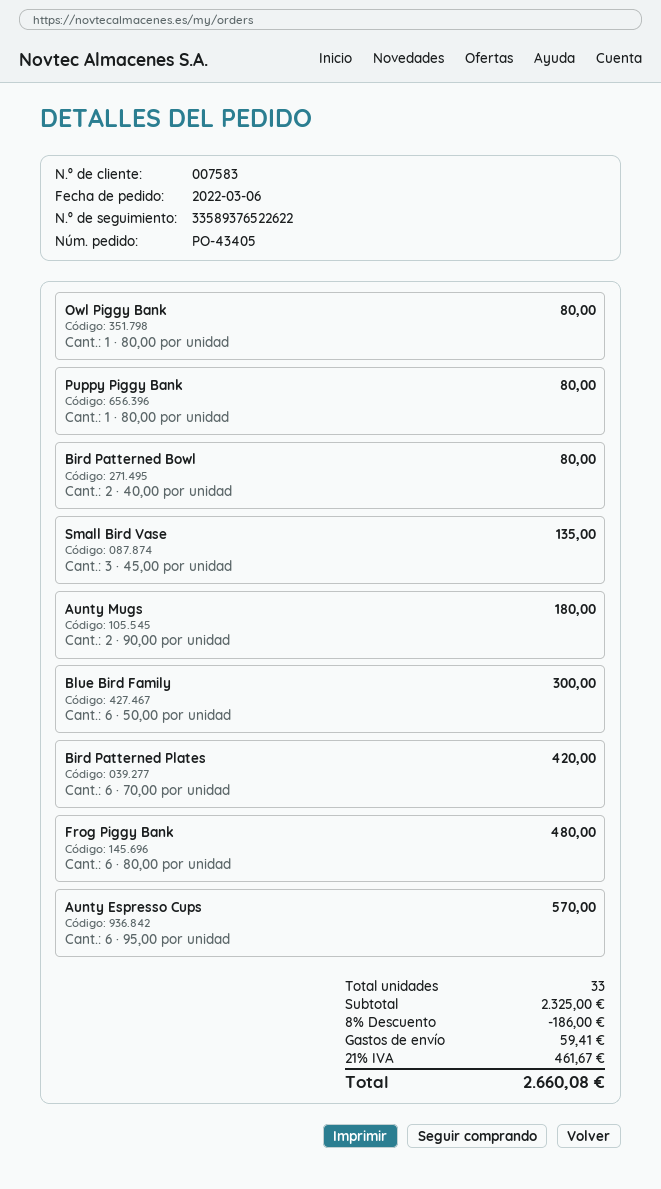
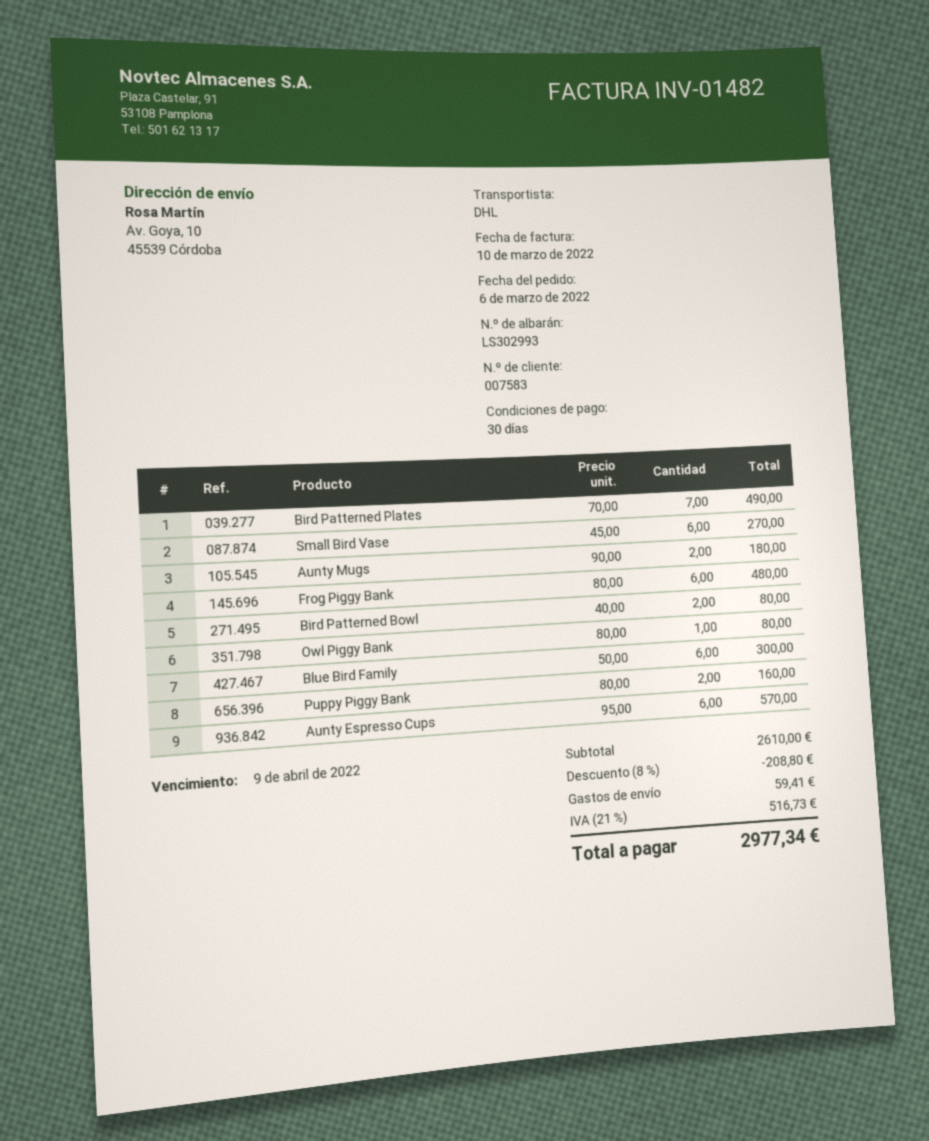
Puppy Piggy Bank: 1 x 80.00 = 80.00 -> 2 x 80.00 = 160.00
Small Bird Vase: 3 x 45.00 = 135.00 -> 6 x 45.00 = 270.00
Bird Patterned Plates: 6 x 70.00 = 420.00 -> 7 x 70.00 = 490.00
subtotal: 2325.00 -> 2610.00
discount: 8% = 186.00 -> 8% = 208.80
tax: 21% = 461.67 -> 21% = 516.73
total: 2660.08 -> 2977.34

